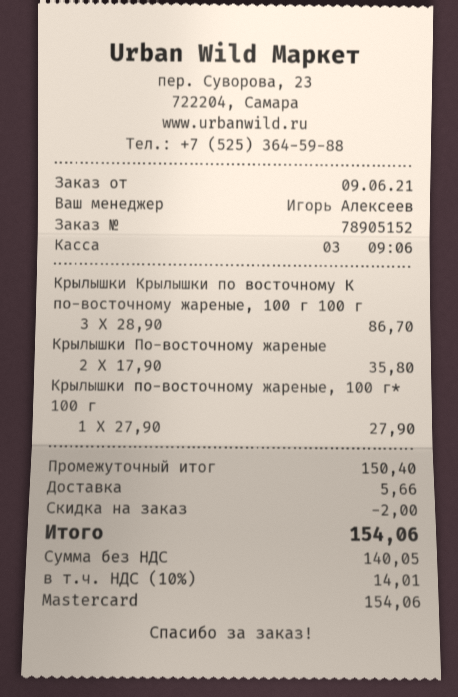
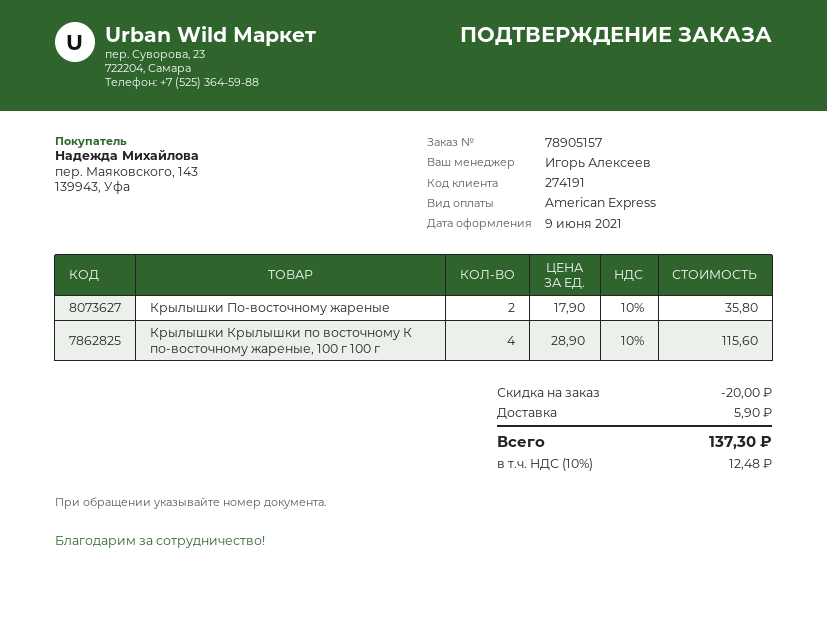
order number: 78905152 -> 78905157
payment method: Mastercard -> American Express
Крылышки Крылышки по восточному К по-восточному жареные, 100 г 100 г: 3 x 28.90 = 86.70 -> 4 x 28.90 = 115.60
Крылышки по-восточному жареные, 100 г* 100 г: 1 x 27.90 = 27.90 -> none
discount: 2.00 -> 20.00
shipping: 5.66 -> 5.90
tax: 10% = 14.01 -> 10% = 12.48
total: 154.06 -> 137.30

